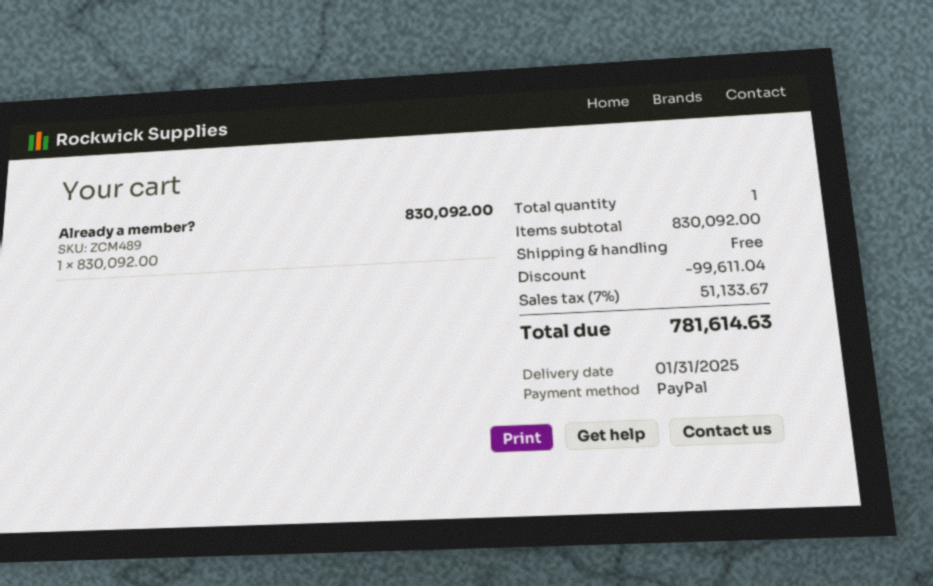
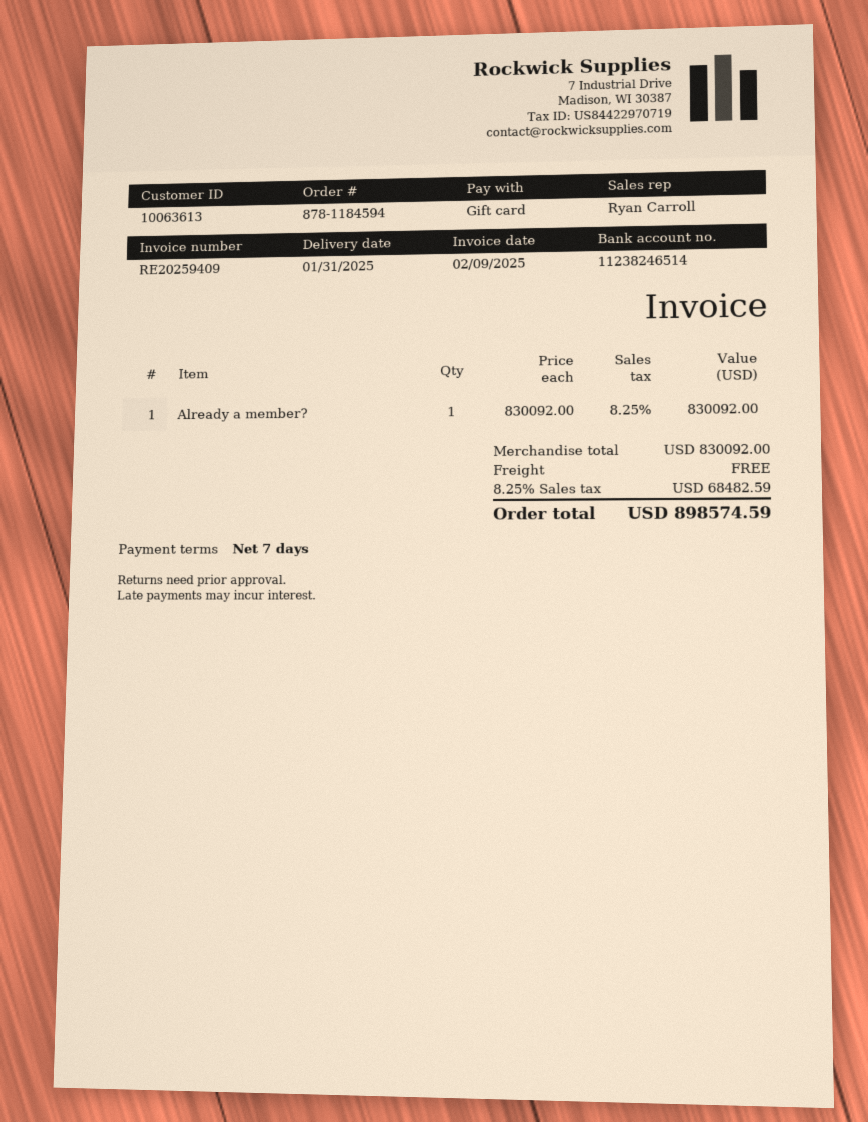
payment method: PayPal -> gift card
discount: 99611.04 -> none
tax: 7% = 51133.67 -> 8.25% = 68482.59
total: 781614.63 -> 898574.59

